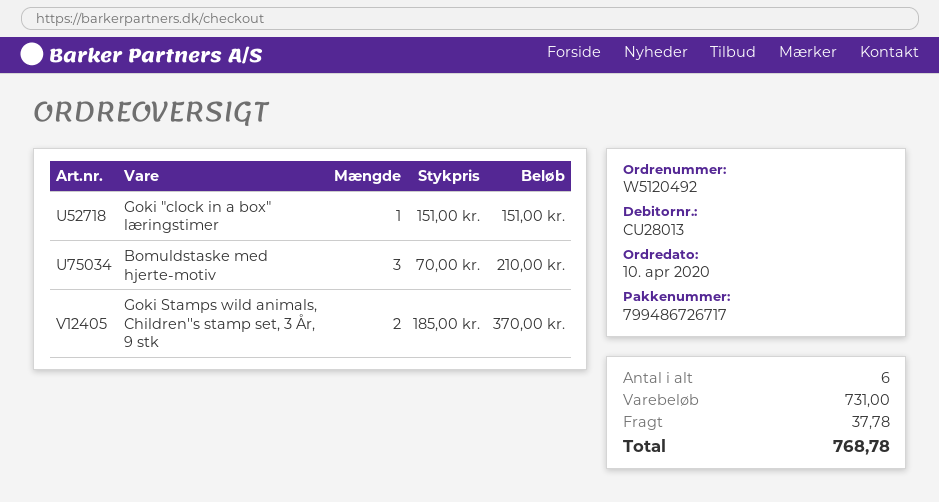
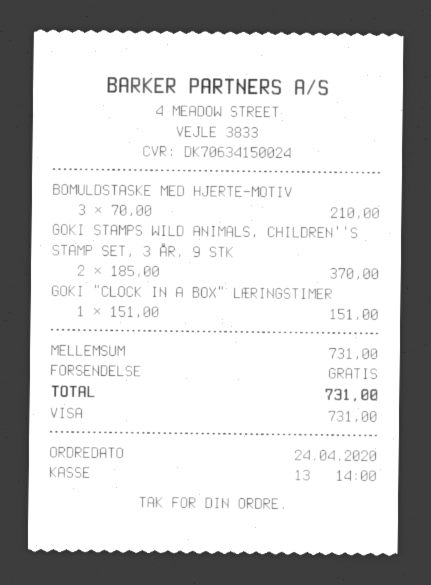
order date: 2020-04-10 -> 2020-04-24
shipping: 37.78 -> 0.00
total: 768.78 -> 731.00

